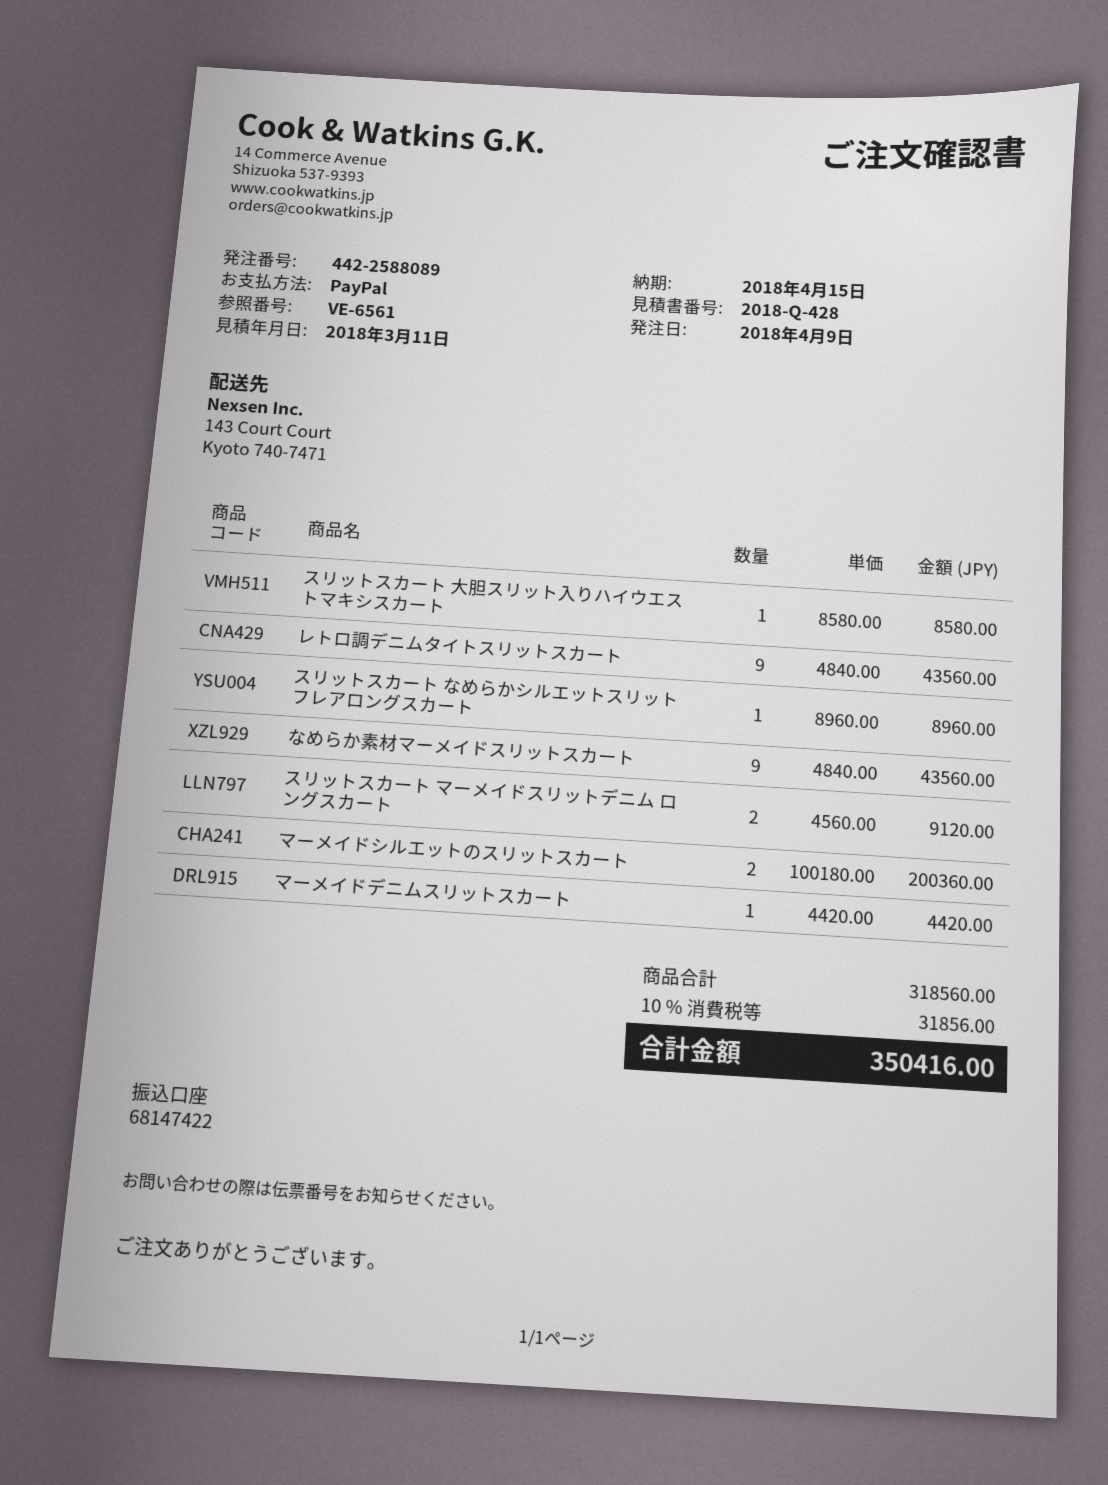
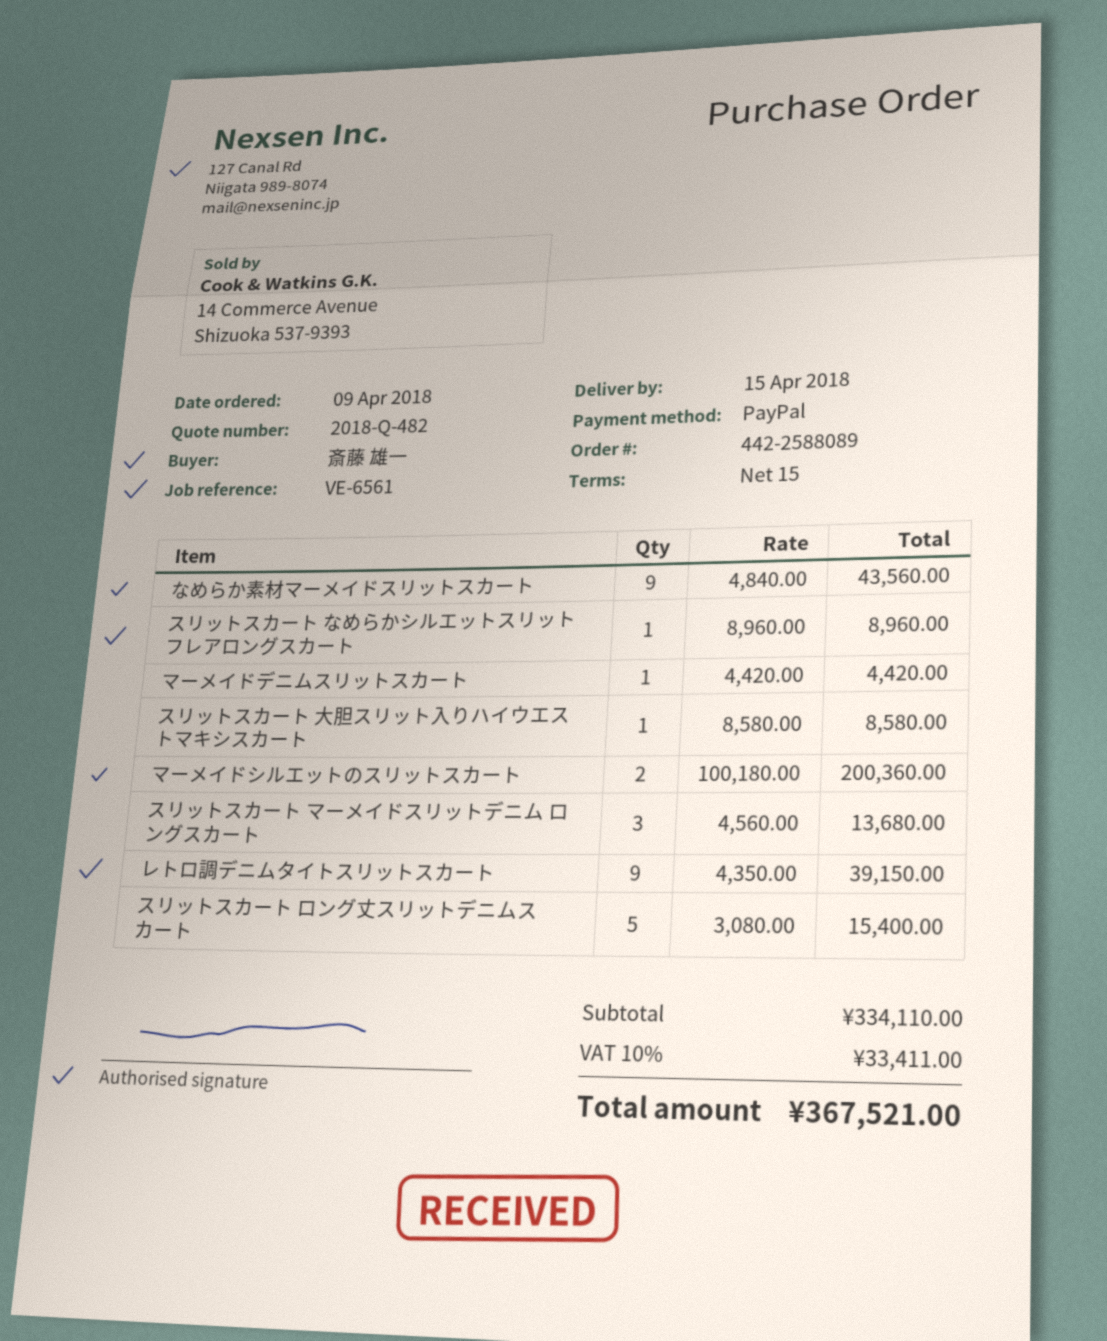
quote number: 2018-Q-428 -> 2018-Q-482
レトロ調デニムタイトスリットスカート: 9 x 4840.00 = 43560.00 -> 9 x 4350.00 = 39150.00
スリットスカート マーメイドスリットデニム ロングスカート: 2 x 4560.00 = 9120.00 -> 3 x 4560.00 = 13680.00
スリットスカート ロング丈スリットデニムスカート: none -> 5 x 3080.00 = 15400.00
subtotal: 318560.00 -> 334110.00
tax: 10% = 31856.00 -> 10% = 33411.00
total: 350416.00 -> 367521.00

